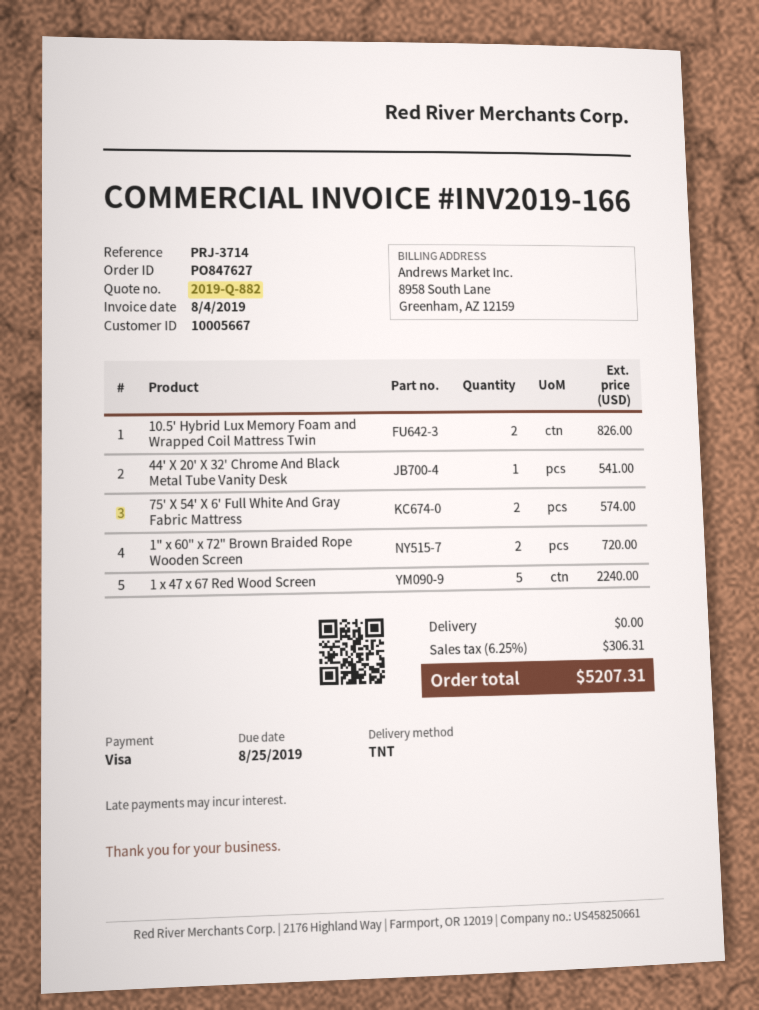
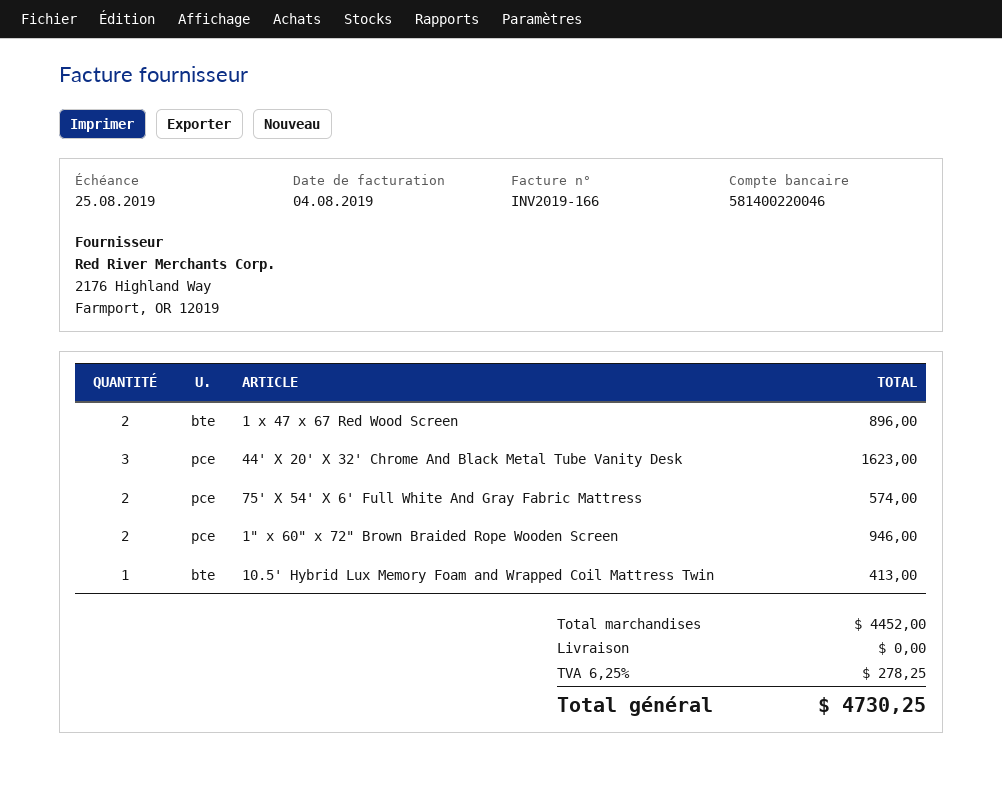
10.5' Hybrid Lux Memory Foam and Wrapped Coil Mattress Twin: 2 for 826.00 -> 1 for 413.00
44' X 20' X 32' Chrome And Black Metal Tube Vanity Desk: 1 for 541.00 -> 3 for 1623.00
1" x 60" x 72" Brown Braided Rope Wooden Screen: 2 for 720.00 -> 2 for 946.00
1 x 47 x 67 Red Wood Screen: 5 for 2240.00 -> 2 for 896.00
tax: 6.25% = 306.31 -> 6.25% = 278.25
total: 5207.31 -> 4730.25

